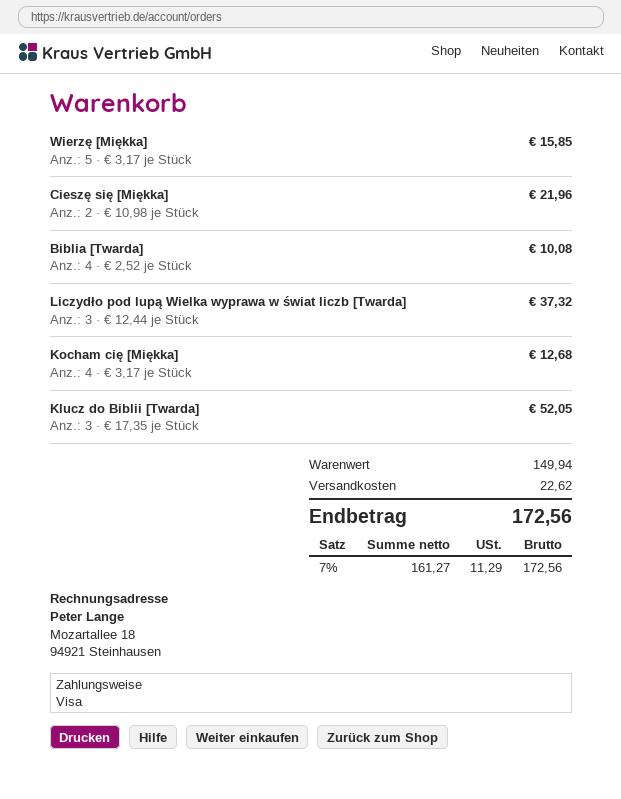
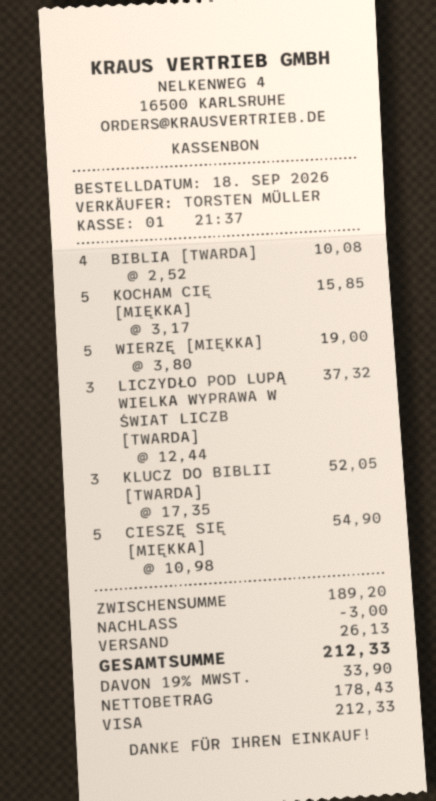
Wierzę [Miękka]: 5 x 3.17 = 15.85 -> 5 x 3.80 = 19.00
Cieszę się [Miękka]: 2 x 10.98 = 21.96 -> 5 x 10.98 = 54.90
Kocham cię [Miękka]: 4 x 3.17 = 12.68 -> 5 x 3.17 = 15.85
subtotal: 149.94 -> 189.20
discount: none -> 3.00
shipping: 22.62 -> 26.13
net: 161.27 -> 178.43
tax: 7% = 11.29 -> 19% = 33.90
total: 172.56 -> 212.33

